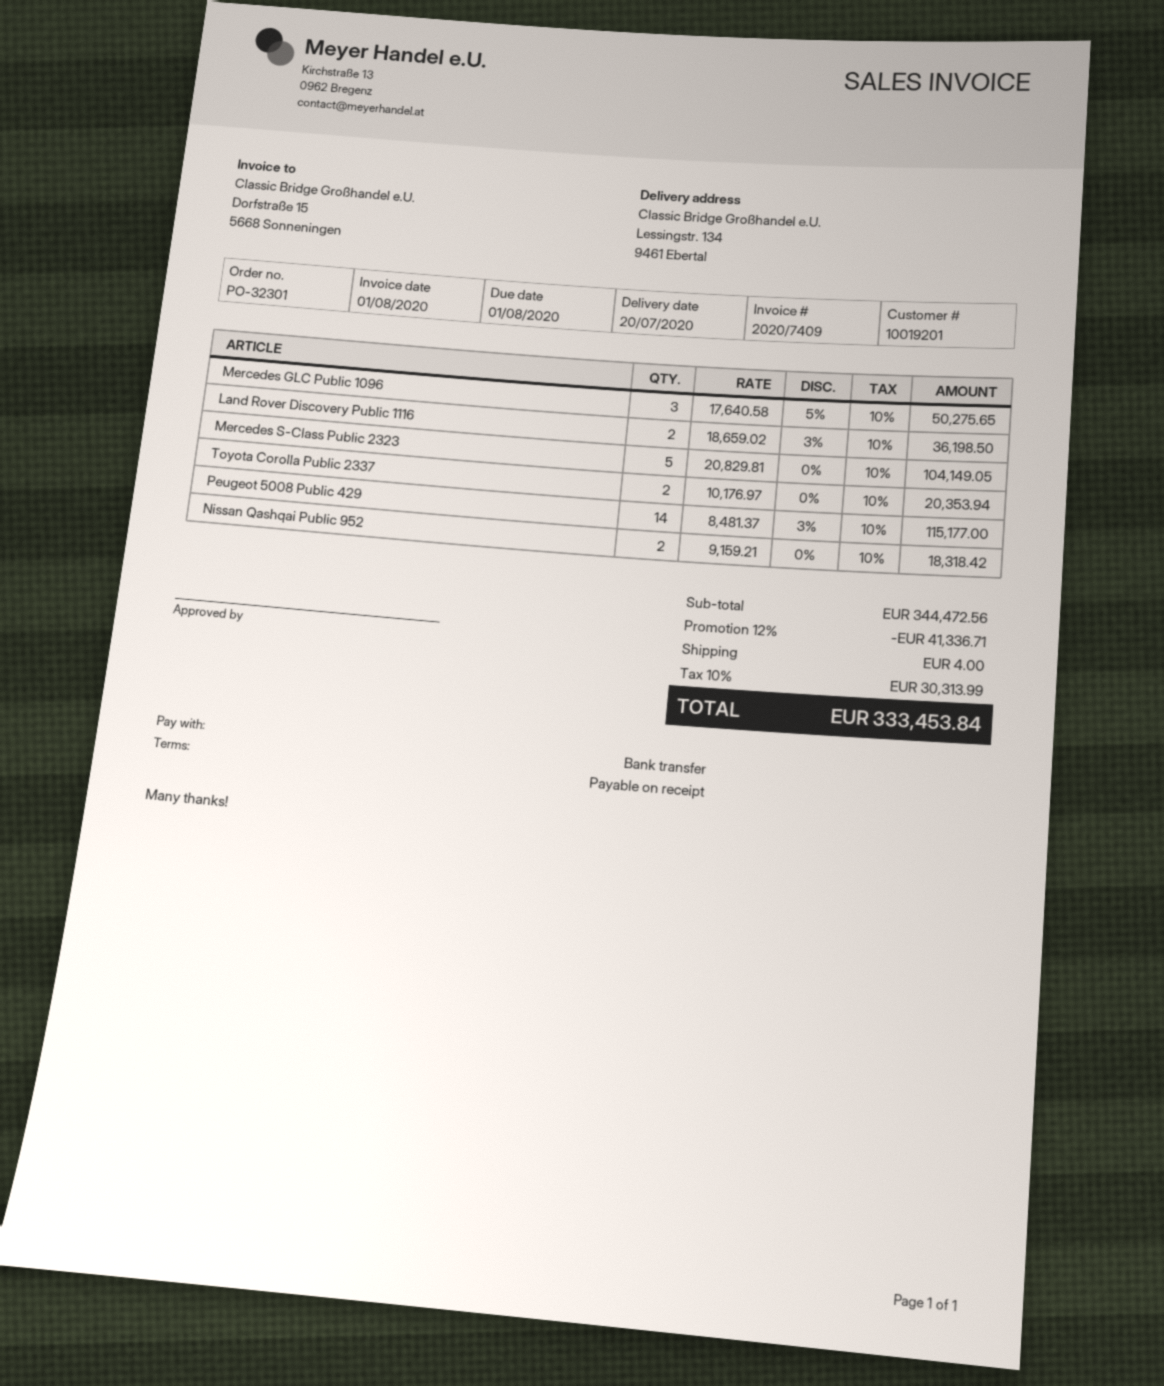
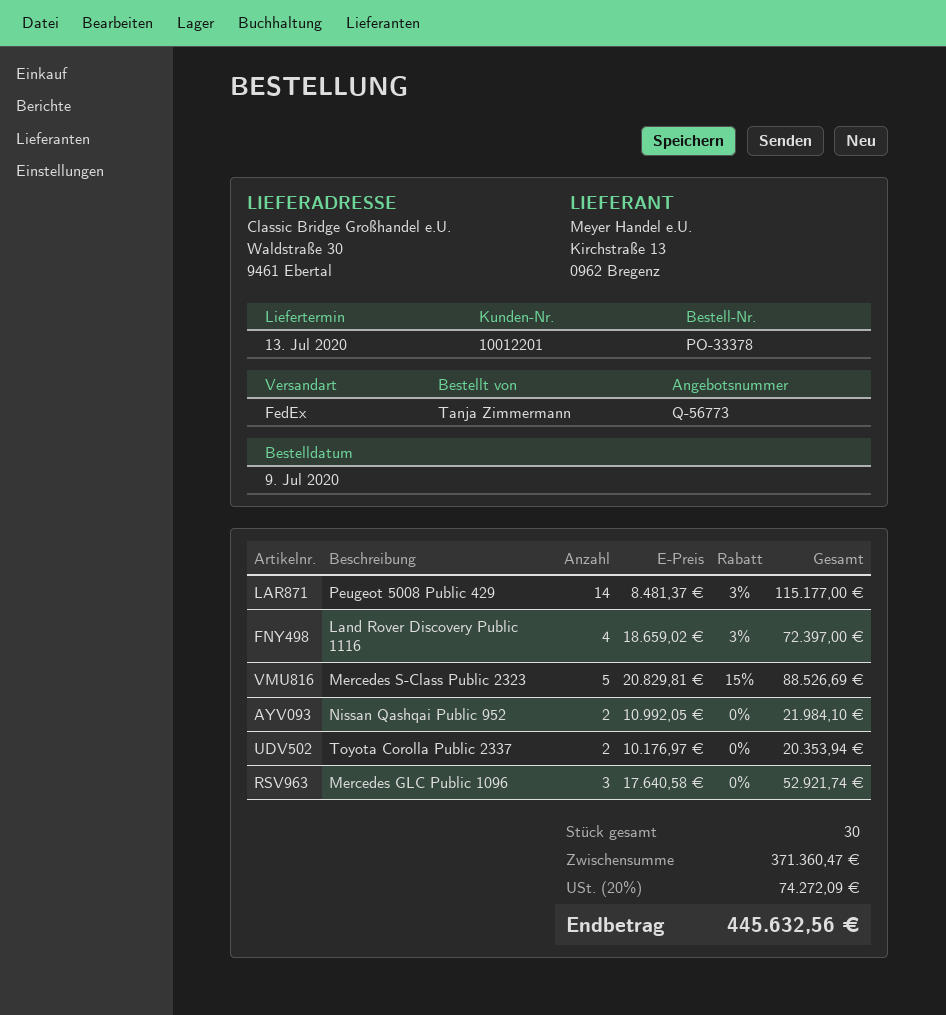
order number: PO-32301 -> PO-33378
delivery date: 2020-07-20 -> 2020-07-13
customer number: 10019201 -> 10012201
ship to: Lessingstr. 134, 9461 Ebertal -> Waldstraße 30, 9461 Ebertal
Mercedes GLC Public 1096: 3 x 17640.58 - 5% = 50275.65 -> 3 x 17640.58 = 52921.74
Land Rover Discovery Public 1116: 2 x 18659.02 - 3% = 36198.50 -> 4 x 18659.02 - 3% = 72397.00
Mercedes S-Class Public 2323: 5 x 20829.81 = 104149.05 -> 5 x 20829.81 - 15% = 88526.69
Nissan Qashqai Public 952: 2 x 9159.21 = 18318.42 -> 2 x 10992.05 = 21984.10
subtotal: 344472.56 -> 371360.47
discount: 12% = 41336.71 -> none
shipping: 4.00 -> none
tax: 10% = 30313.99 -> 20% = 74272.09
total: 333453.84 -> 445632.56

